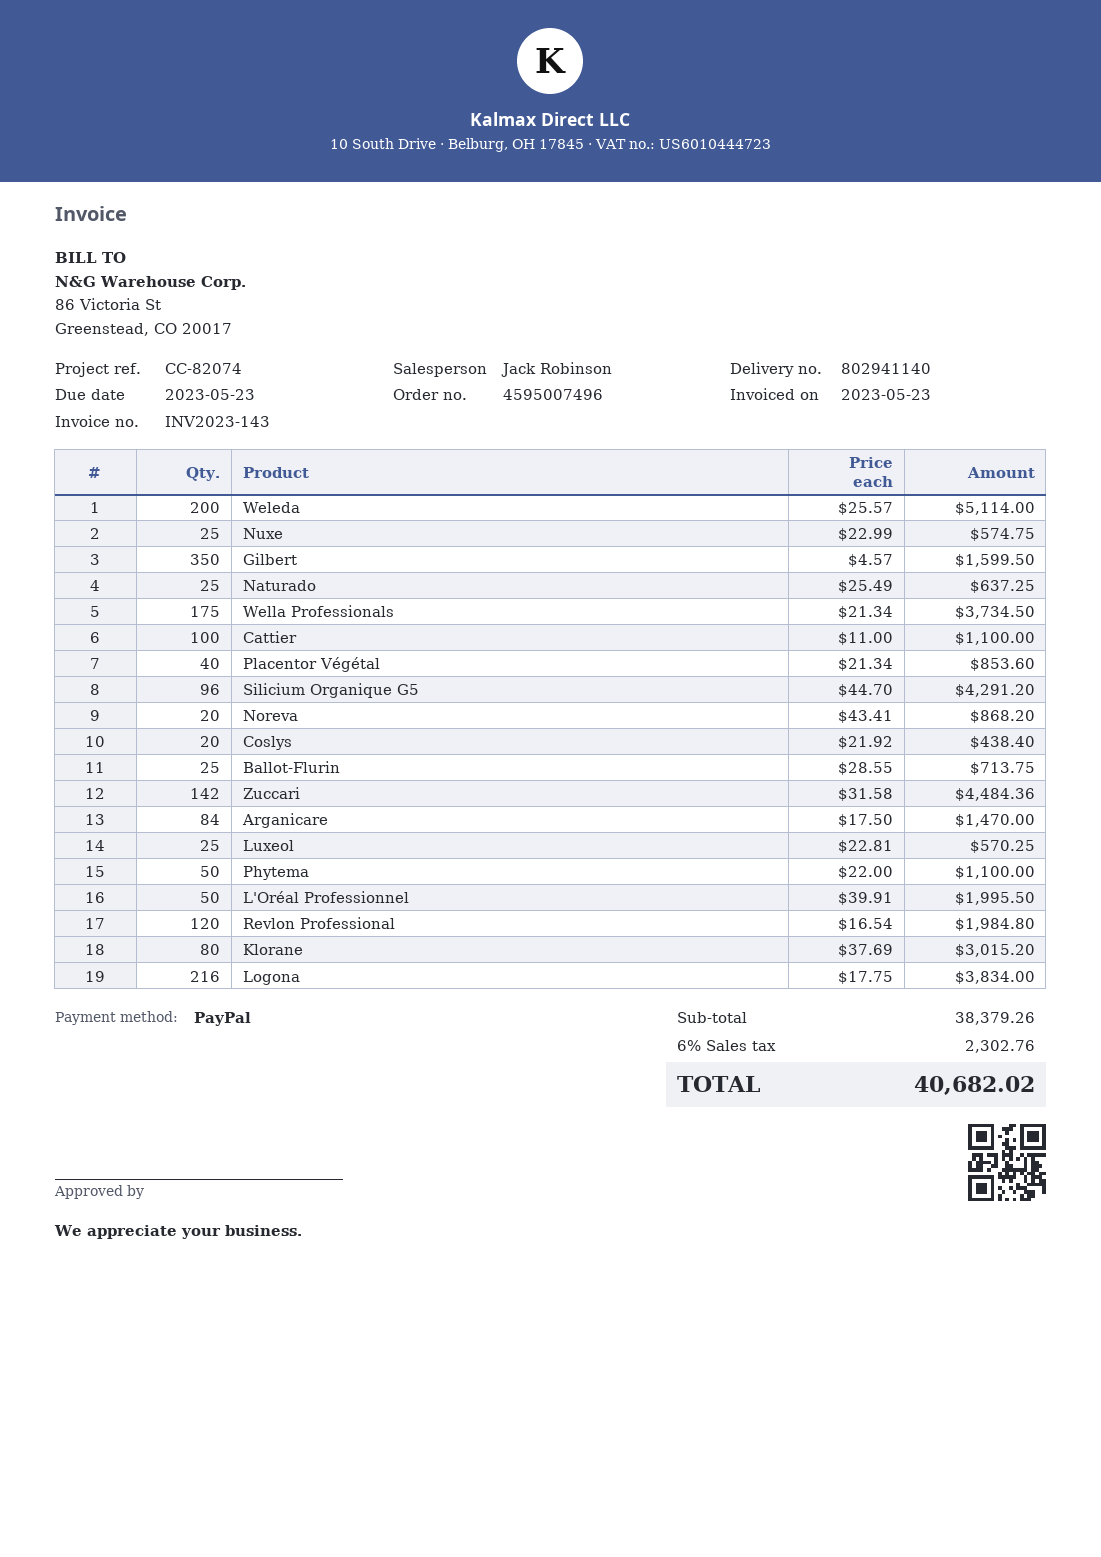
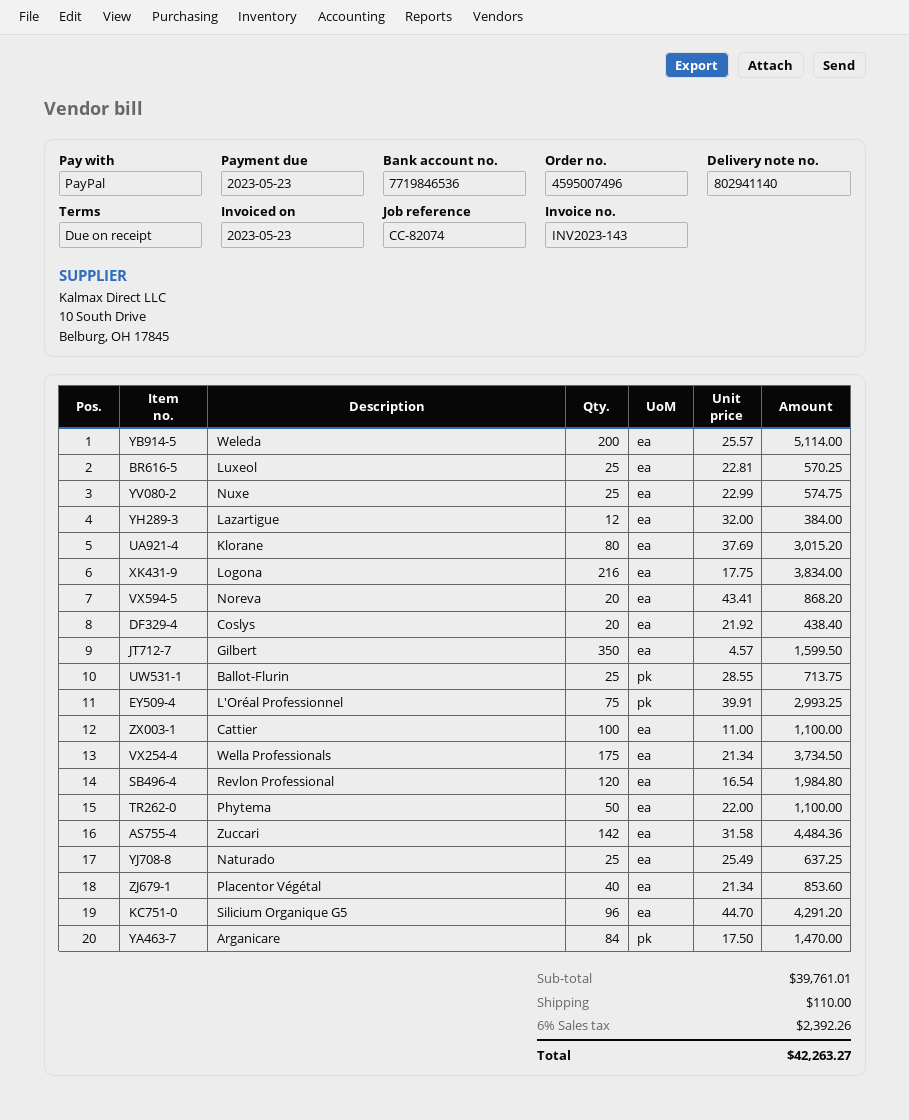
L'Oréal Professionnel: 50 x 39.91 = 1995.50 -> 75 x 39.91 = 2993.25
Lazartigue: none -> 12 x 32.00 = 384.00
subtotal: 38379.26 -> 39761.01
shipping: none -> 110.00
tax: 6% = 2302.76 -> 6% = 2392.26
total: 40682.02 -> 42263.27

